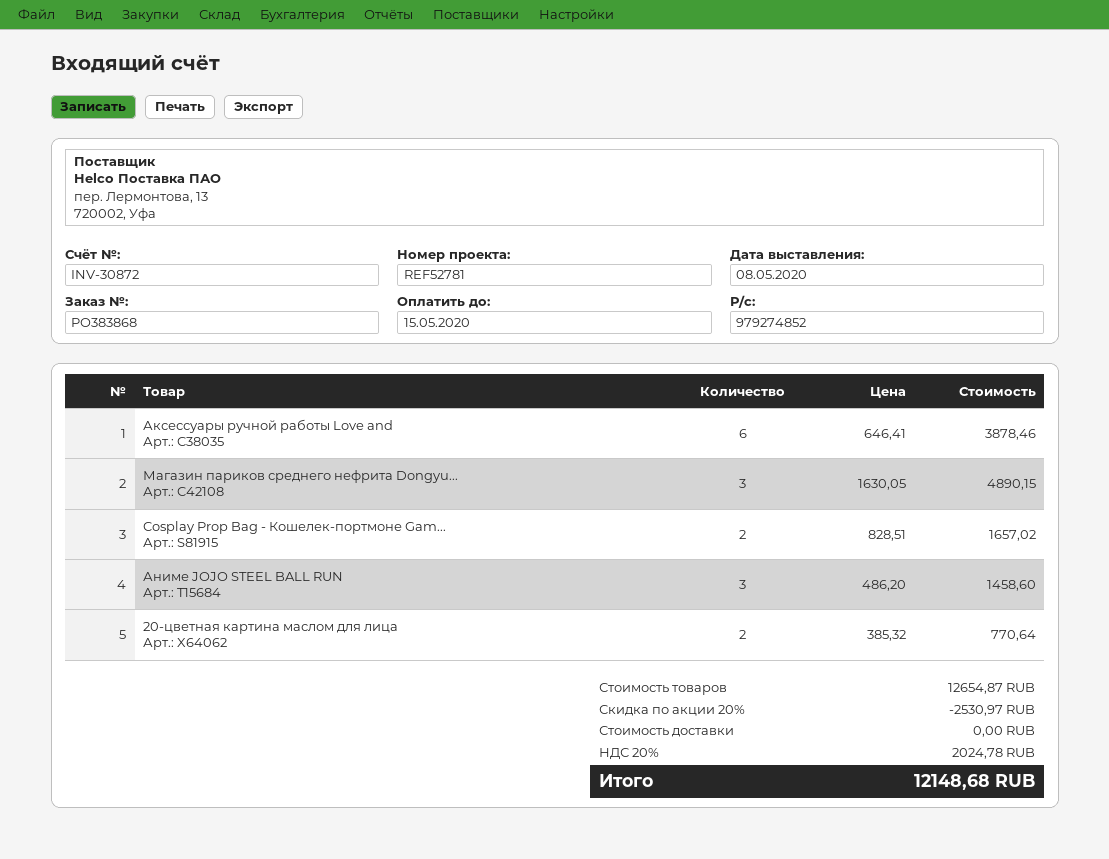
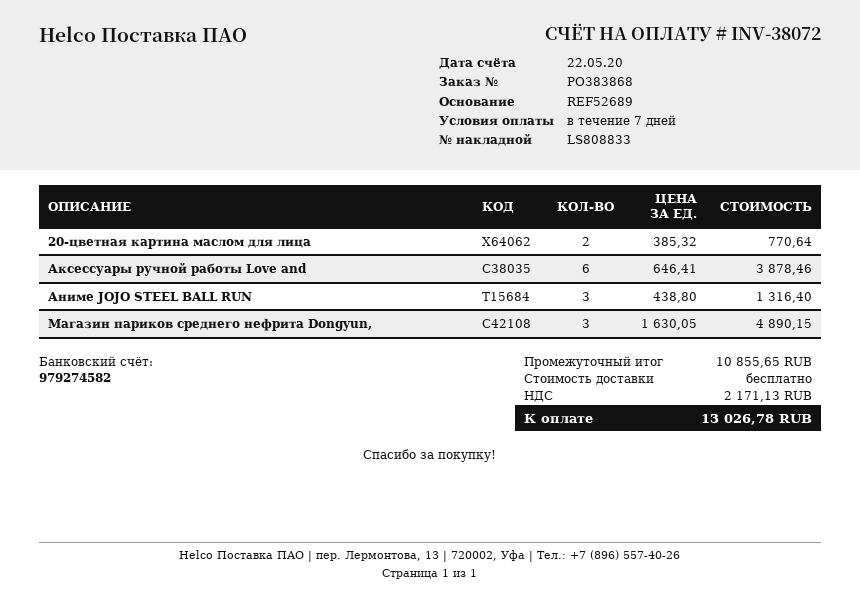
invoice number: INV-30872 -> INV-38072
invoice date: 2020-05-08 -> 2020-05-22
reference: REF52781 -> REF52689
bank account: 979274852 -> 979274582
Cosplay Prop Bag - Кошелек-портмоне Gam...: 2 x 828.51 = 1657.02 -> none
Аниме JOJO STEEL BALL RUN: 3 x 486.20 = 1458.60 -> 3 x 438.80 = 1316.40
subtotal: 12654.87 -> 10855.65
discount: 20% = 2530.97 -> none
tax: 2024.78 -> 2171.13
total: 12148.68 -> 13026.78

